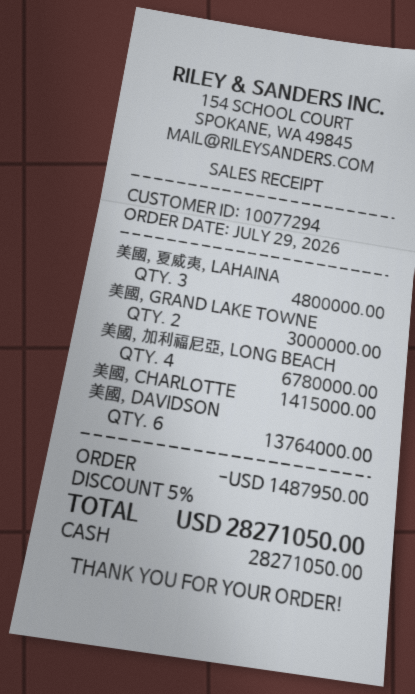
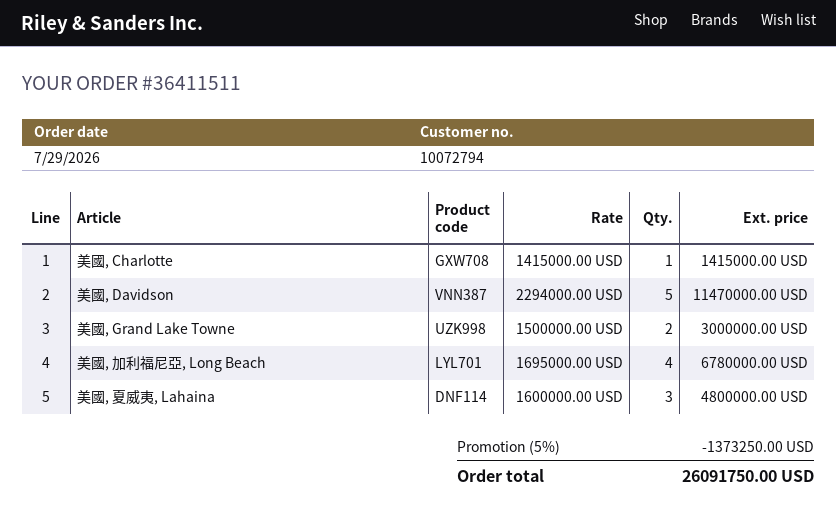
customer number: 10077294 -> 10072794
美國, DAVIDSON: 6 for 13764000.00 -> 5 for 11470000.00
discount: 5% = 1487950.00 -> 5% = 1373250.00
total: 28271050.00 -> 26091750.00

